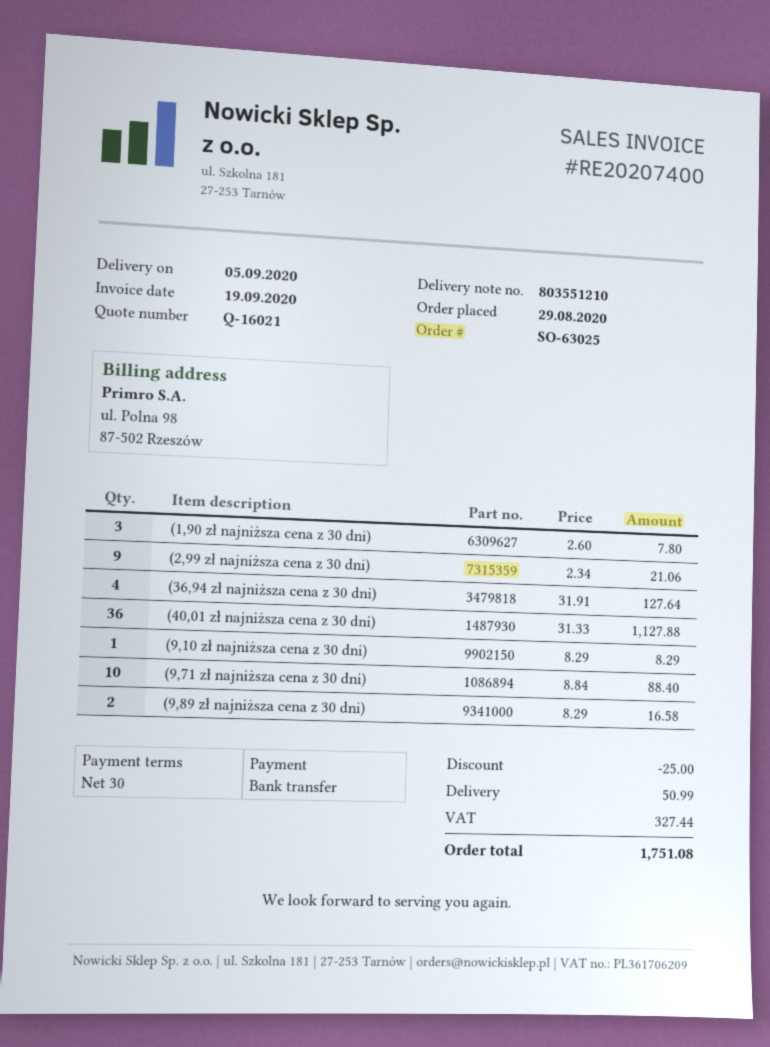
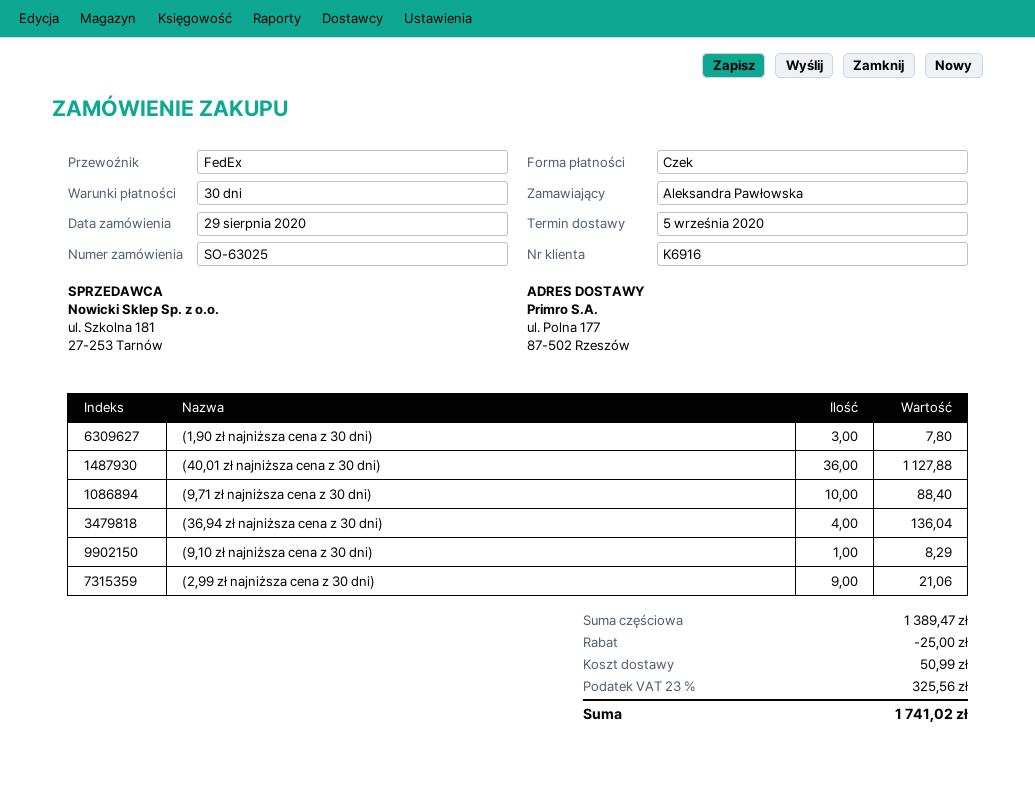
payment method: bank transfer -> cheque
(36,94 zł najniższa cena z 30 dni): 4 for 127.64 -> 4 for 136.04
(9,89 zł najniższa cena z 30 dni): 2 for 16.58 -> none
tax: 327.44 -> 325.56
total: 1751.08 -> 1741.02

